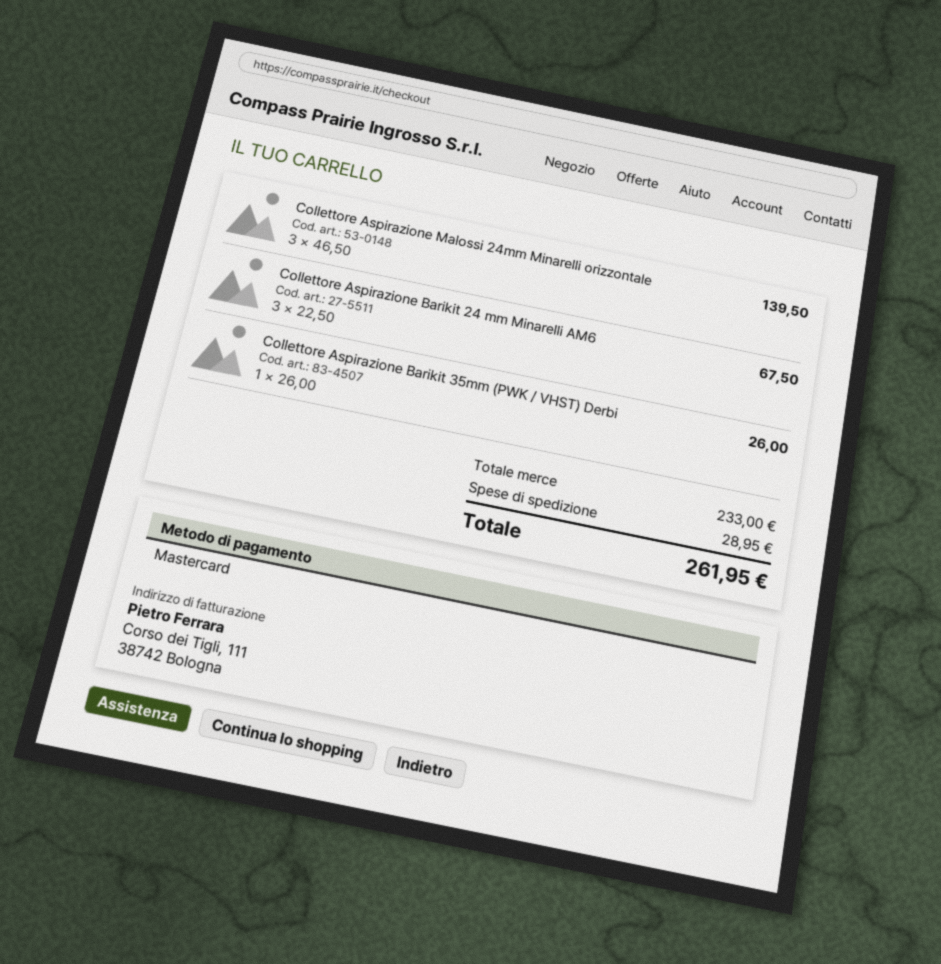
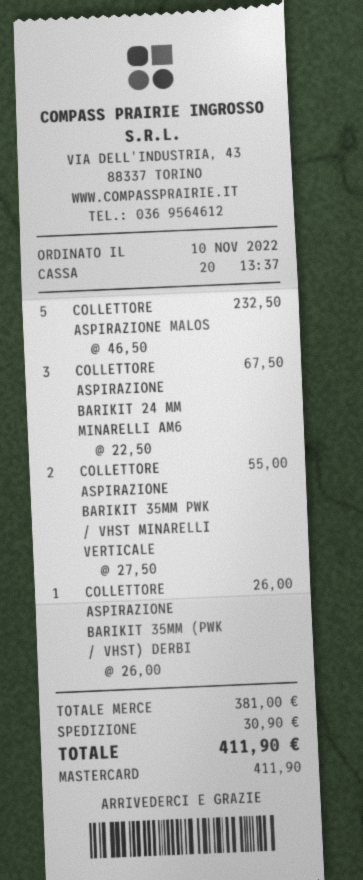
Collettore Aspirazione Malossi 24mm Minarelli orizzontale: 3 x 46.50 = 139.50 -> 5 x 46.50 = 232.50
COLLETTORE ASPIRAZIONE BARIKIT 35MM PWK / VHST MINARELLI VERTICALE: none -> 2 x 27.50 = 55.00
subtotal: 233.00 -> 381.00
shipping: 28.95 -> 30.90
total: 261.95 -> 411.90

